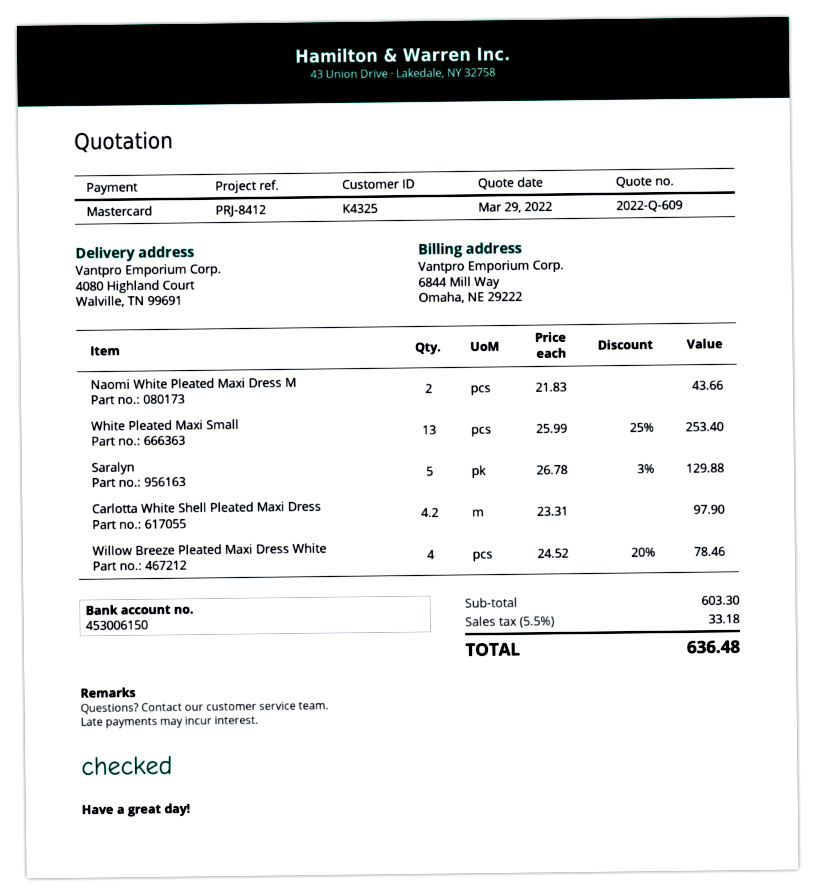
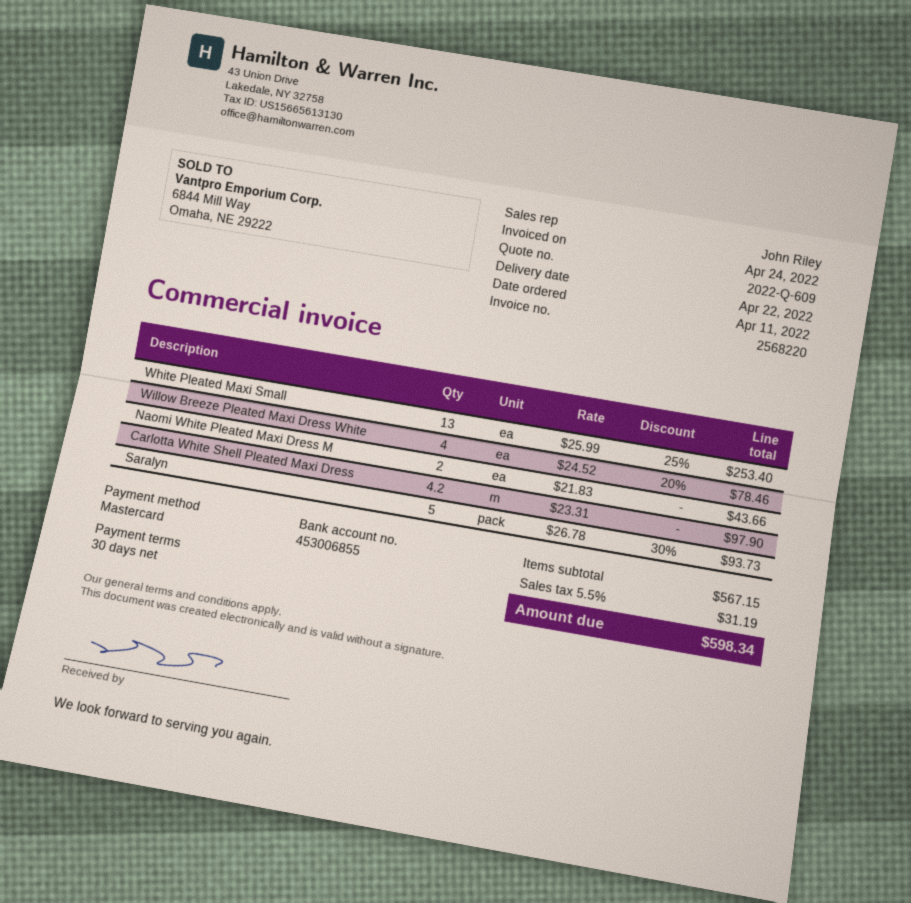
bank account: 453006150 -> 453006855
Saralyn: 5 x 26.78 - 3% = 129.88 -> 5 x 26.78 - 30% = 93.73
subtotal: 603.30 -> 567.15
tax: 5.5% = 33.18 -> 5.5% = 31.19
total: 636.48 -> 598.34

